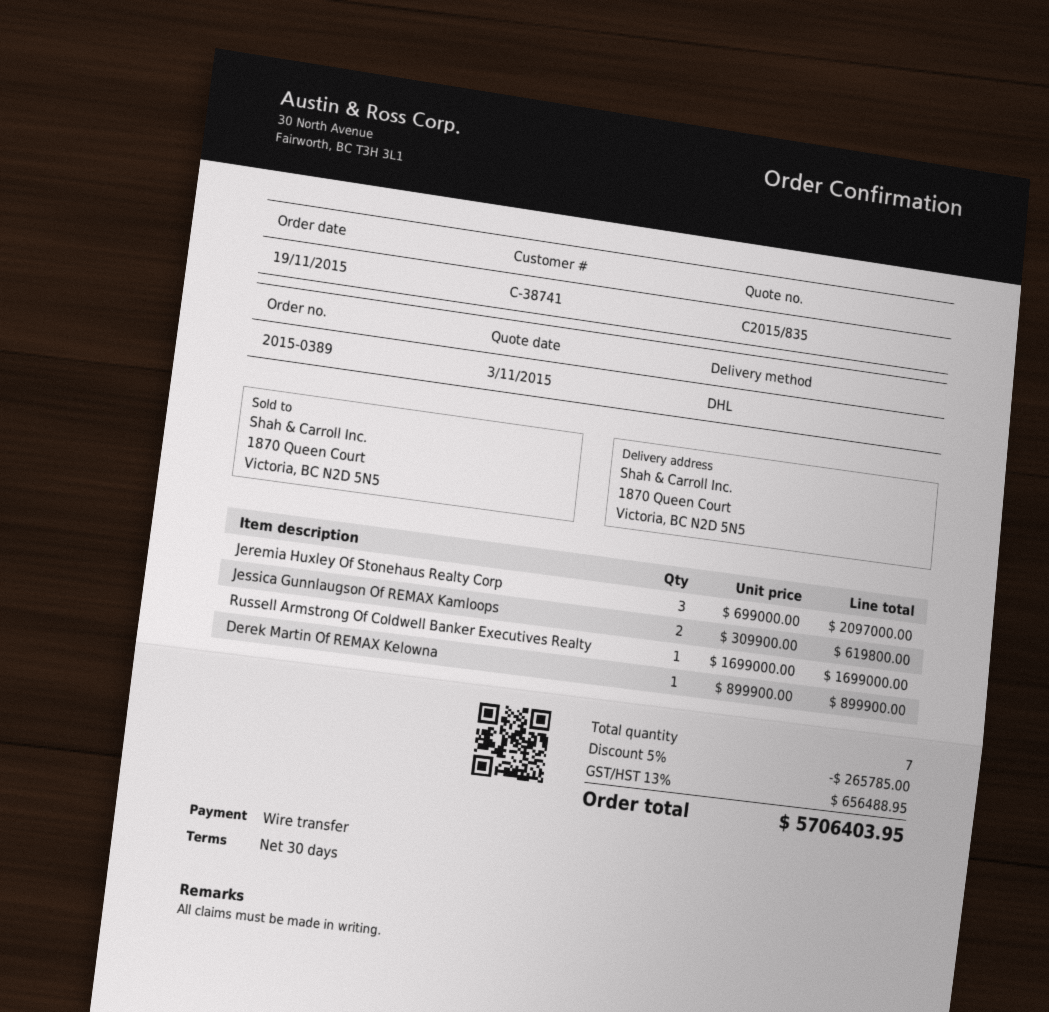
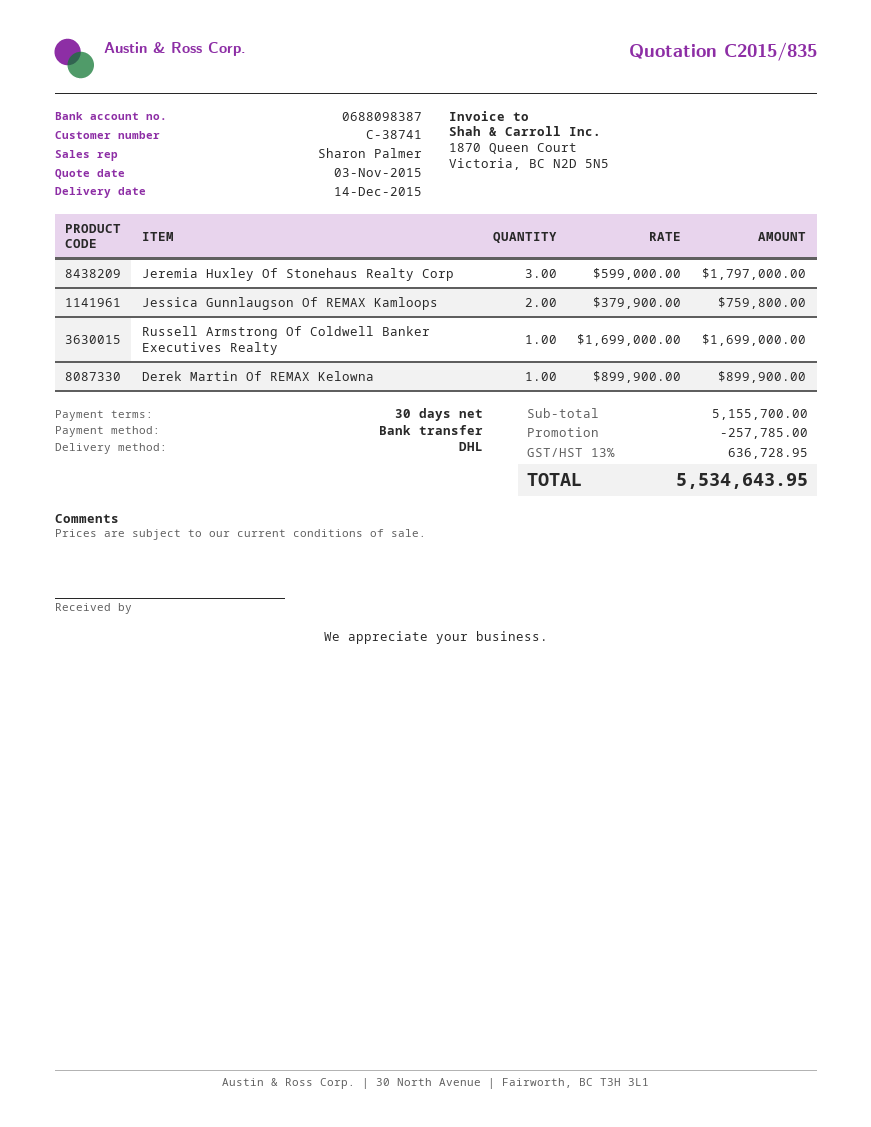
Jeremia Huxley Of Stonehaus Realty Corp: 3 x 699000.00 = 2097000.00 -> 3 x 599000.00 = 1797000.00
Jessica Gunnlaugson Of REMAX Kamloops: 2 x 309900.00 = 619800.00 -> 2 x 379900.00 = 759800.00
discount: 265785.00 -> 257785.00
tax: 13% = 656488.95 -> 13% = 636728.95
total: 5706403.95 -> 5534643.95

